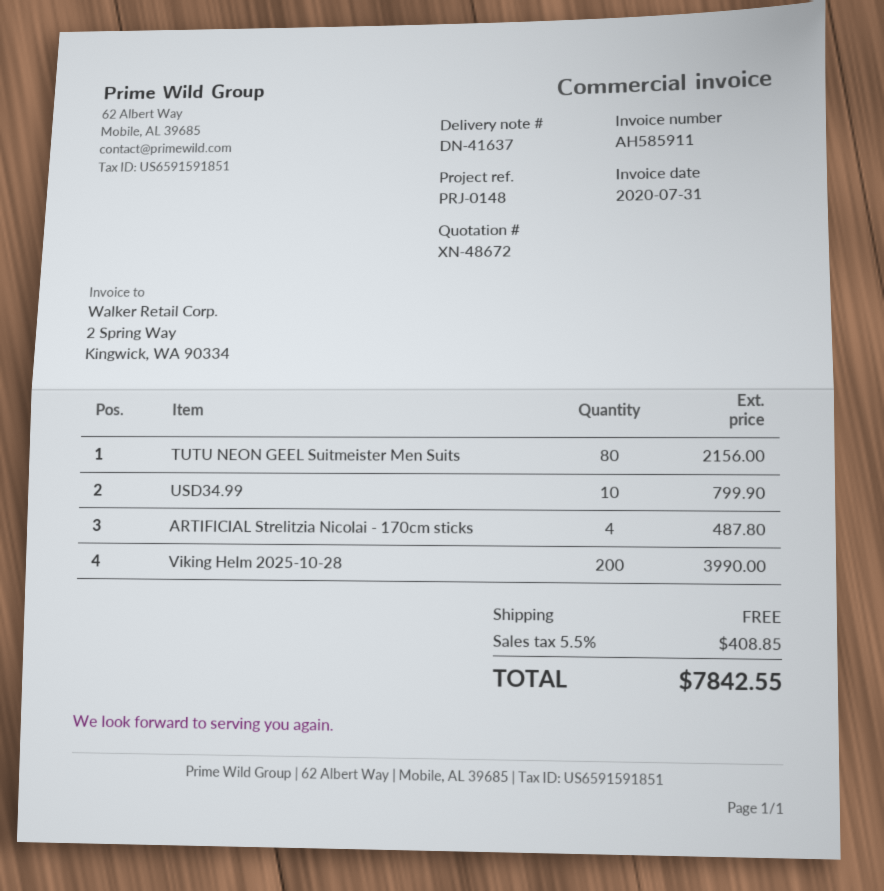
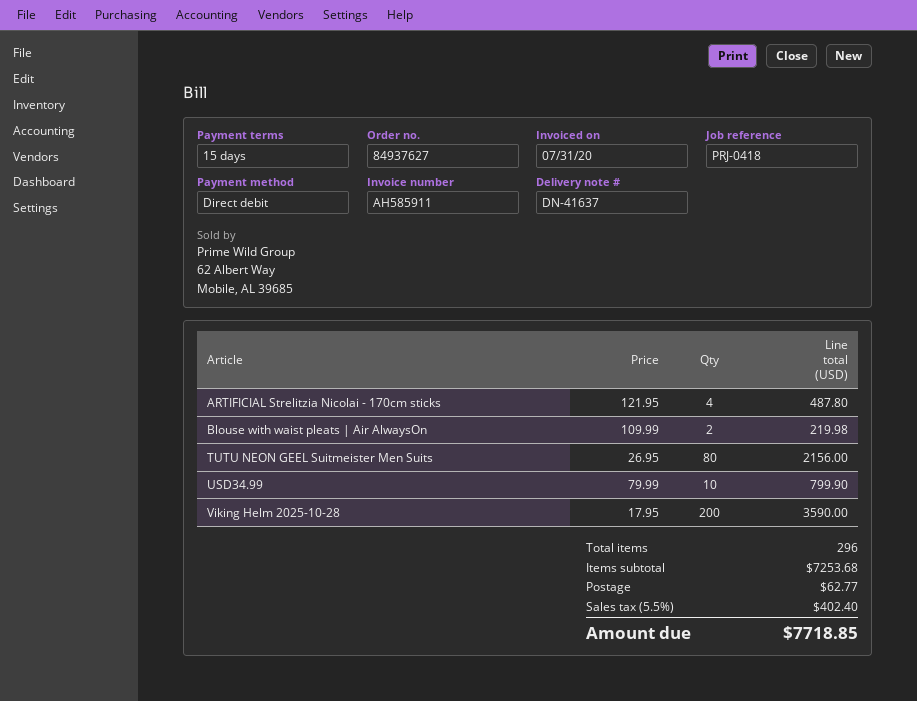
reference: PRJ-0148 -> PRJ-0418
Viking Helm 2025-10-28: 200 for 3990.00 -> 200 for 3590.00
Blouse with waist pleats | Air AlwaysOn: none -> 2 for 219.98
shipping: 0.00 -> 62.77
tax: 5.5% = 408.85 -> 5.5% = 402.40
total: 7842.55 -> 7718.85

